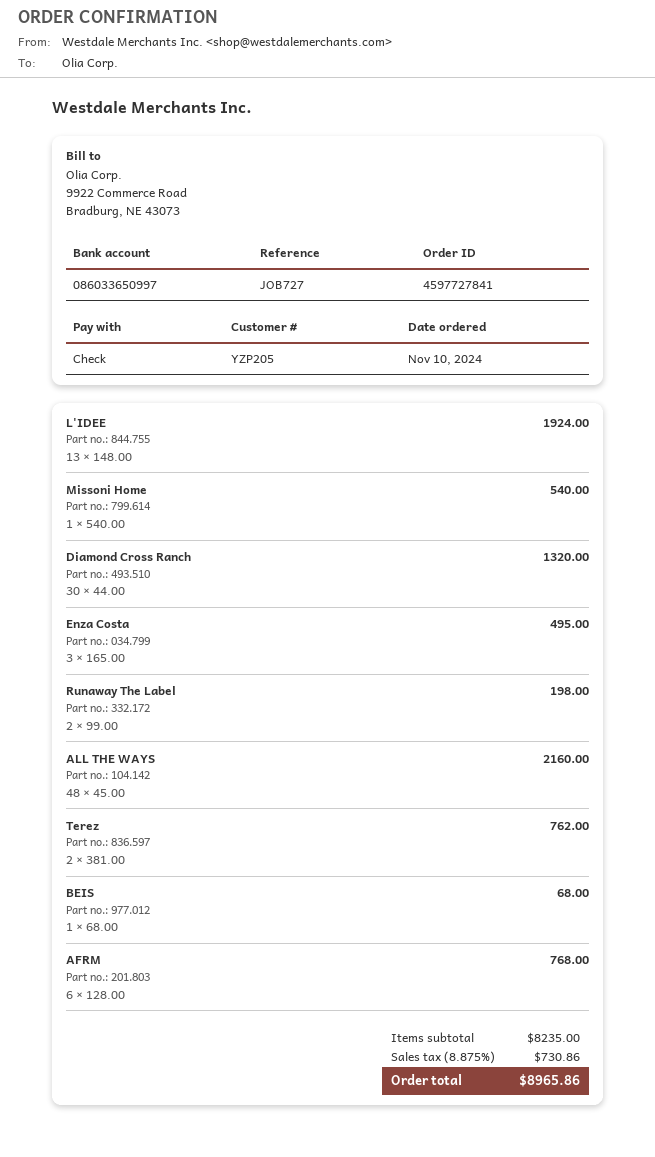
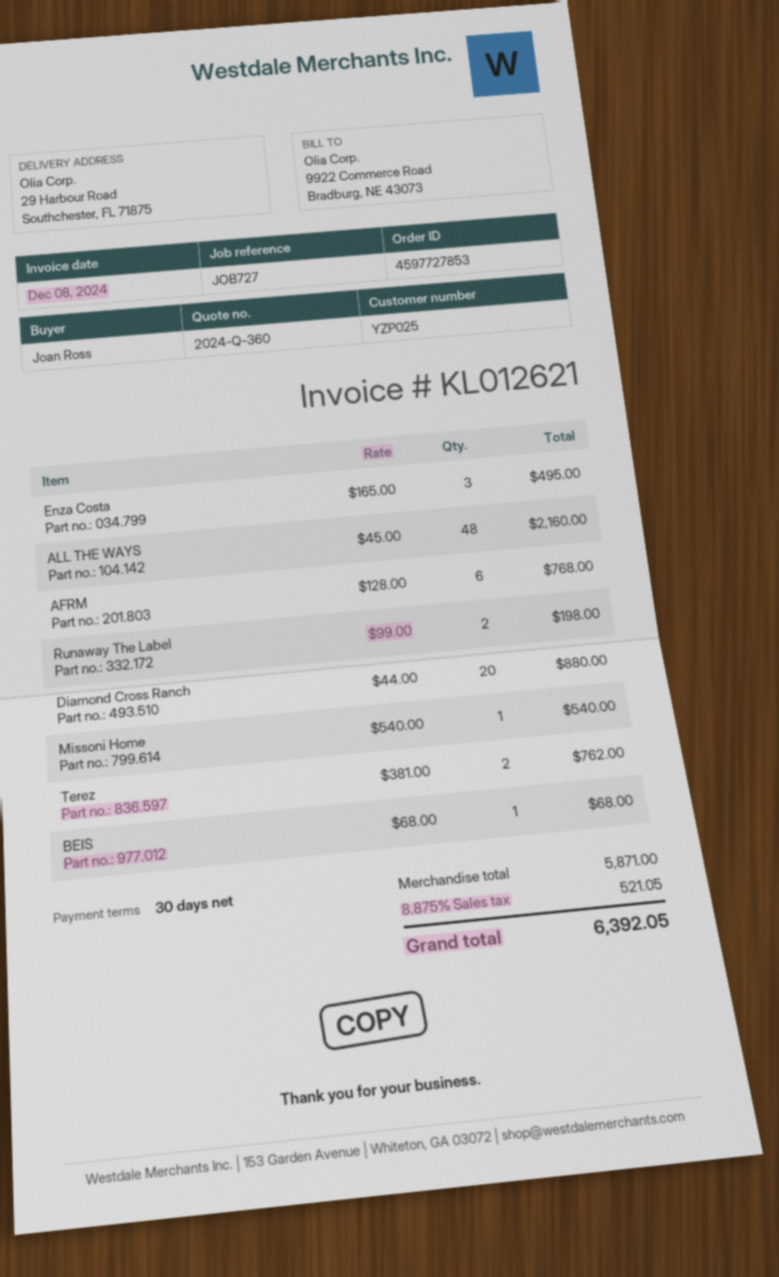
order number: 4597727841 -> 4597727853
customer number: YZP205 -> YZP025
L'IDEE: 13 x 148.00 = 1924.00 -> none
Diamond Cross Ranch: 30 x 44.00 = 1320.00 -> 20 x 44.00 = 880.00
subtotal: 8235.00 -> 5871.00
tax: 8.875% = 730.86 -> 8.875% = 521.05
total: 8965.86 -> 6392.05

